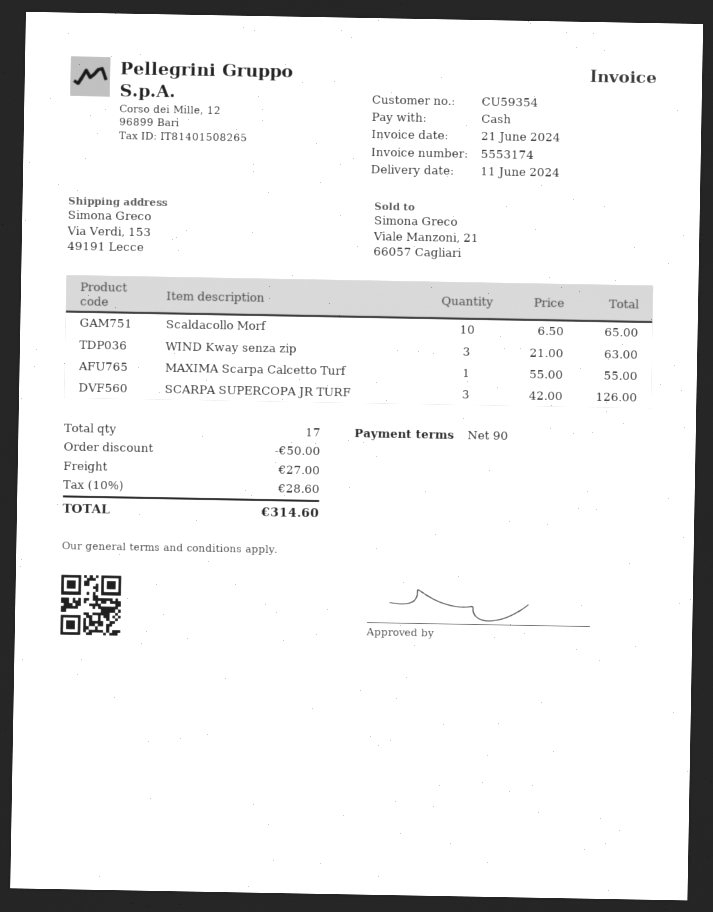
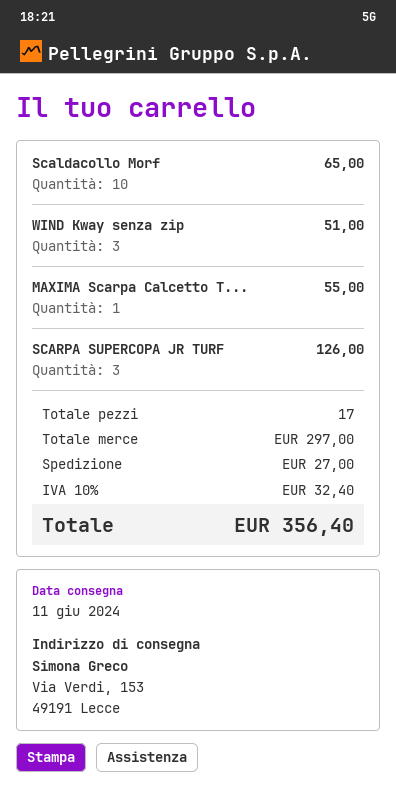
WIND Kway senza zip: 3 for 63.00 -> 3 for 51.00
discount: 50.00 -> none
tax: 10% = 28.60 -> 10% = 32.40
total: 314.60 -> 356.40

